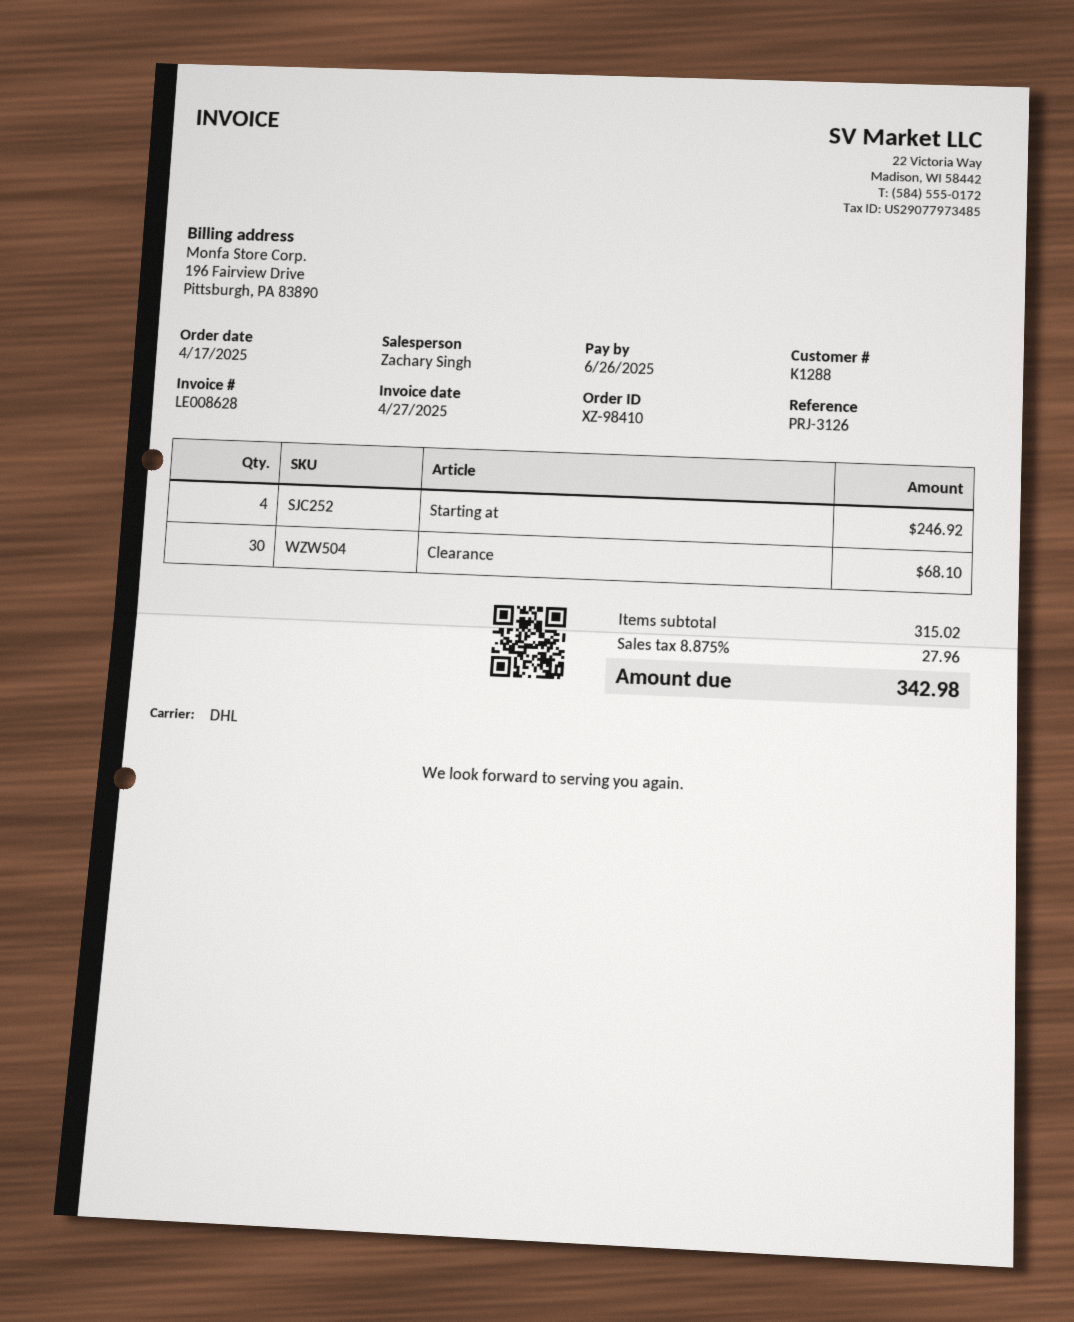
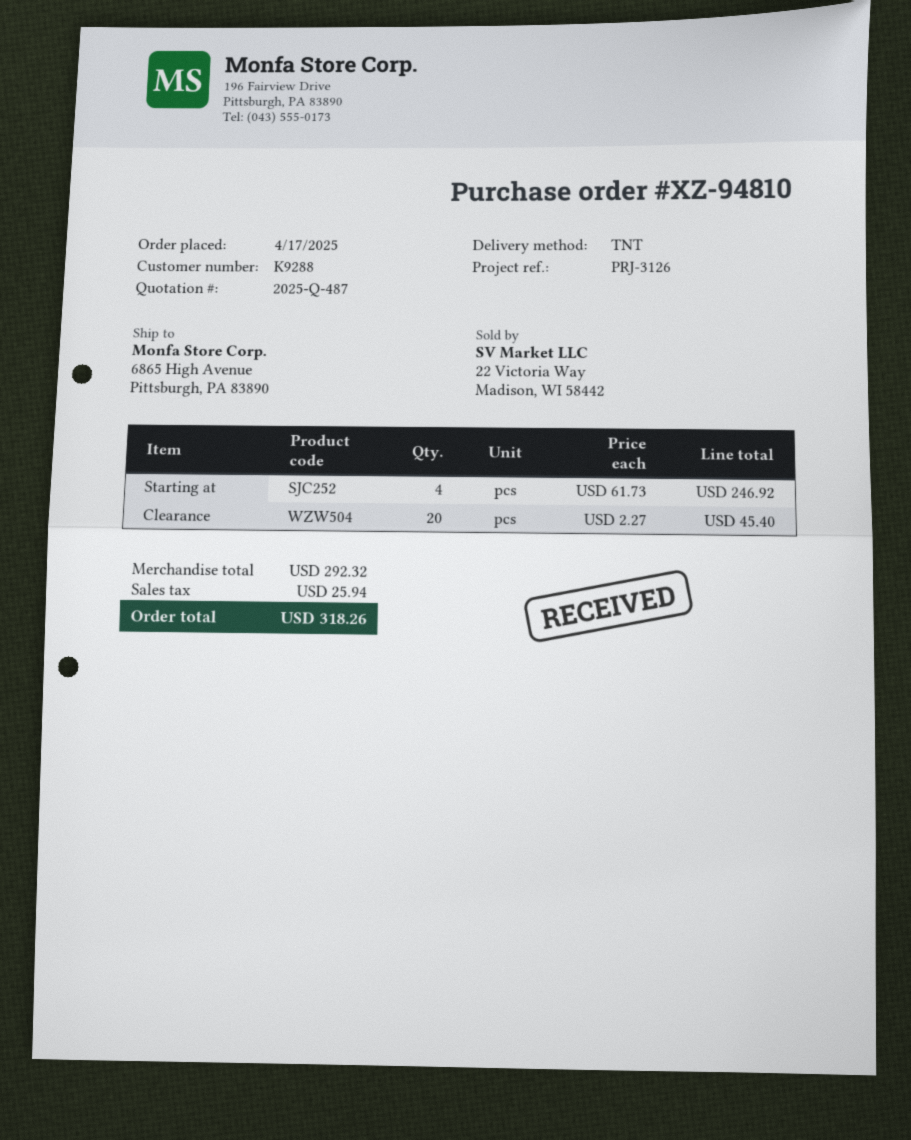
order number: XZ-98410 -> XZ-94810
customer number: K1288 -> K9288
shipping method: DHL -> TNT
Clearance: 30 for 68.10 -> 20 for 45.40
subtotal: 315.02 -> 292.32
tax: 27.96 -> 25.94
total: 342.98 -> 318.26

